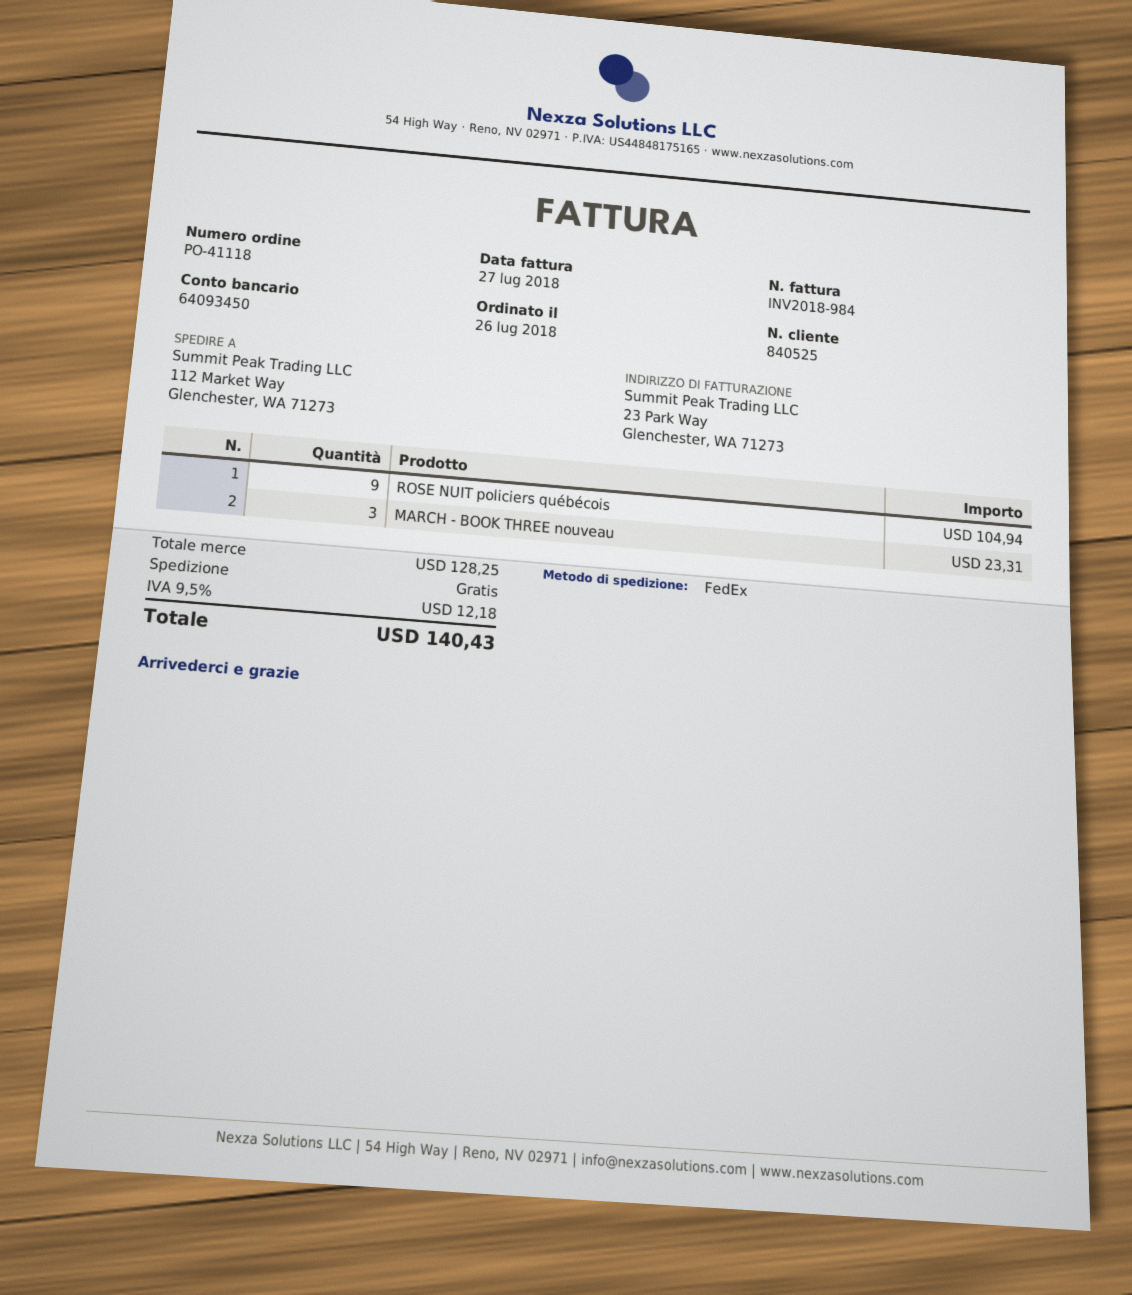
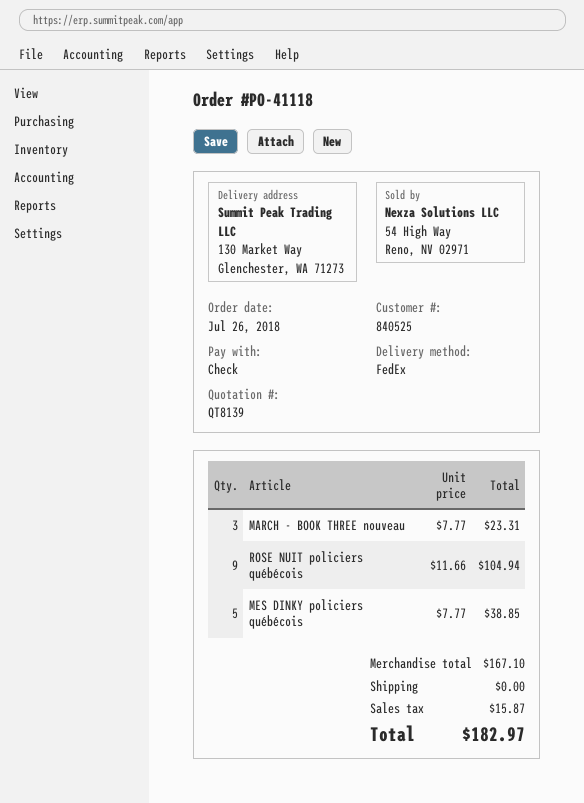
ship to: 112 Market Way, Glenchester, WA 71273 -> 130 Market Way, Glenchester, WA 71273
MES DINKY policiers québécois: none -> 5 for 38.85
subtotal: 128.25 -> 167.10
tax: 12.18 -> 15.87
total: 140.43 -> 182.97

